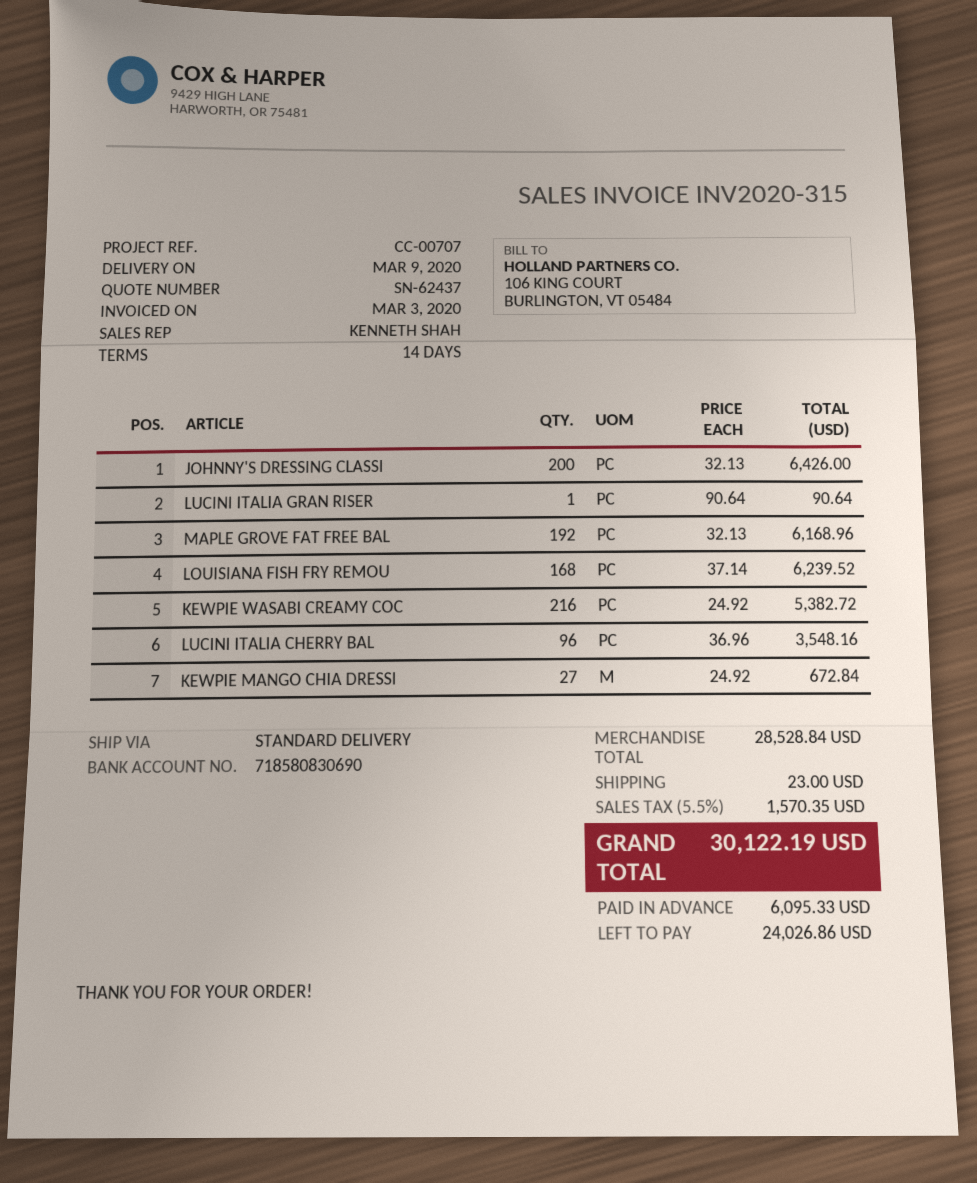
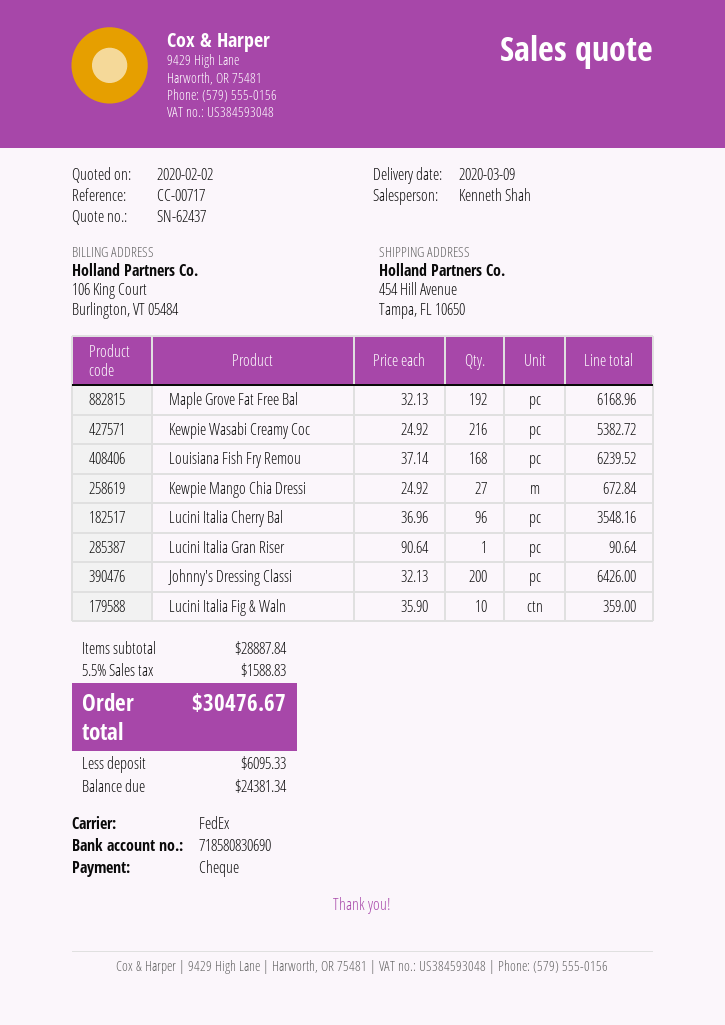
reference: CC-00707 -> CC-00717
shipping method: standard -> FedEx
Lucini Italia Fig & Waln: none -> 10 x 35.90 = 359.00
subtotal: 28528.84 -> 28887.84
shipping: 23.00 -> none
tax: 5.5% = 1570.35 -> 5.5% = 1588.83
total: 30122.19 -> 30476.67
balance: 24026.86 -> 24381.34

